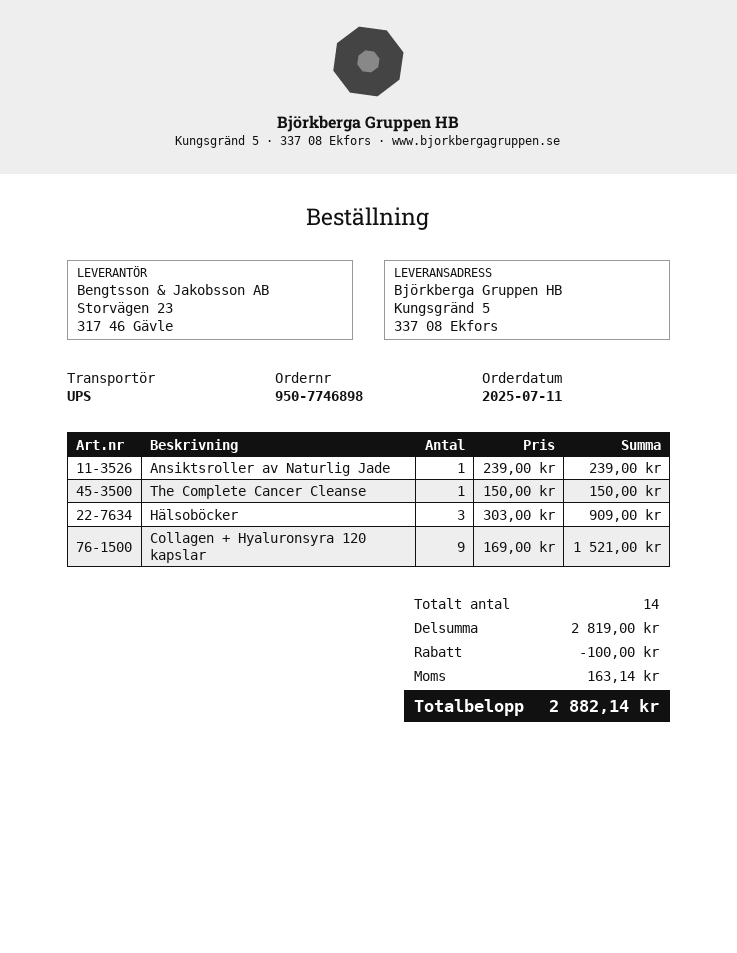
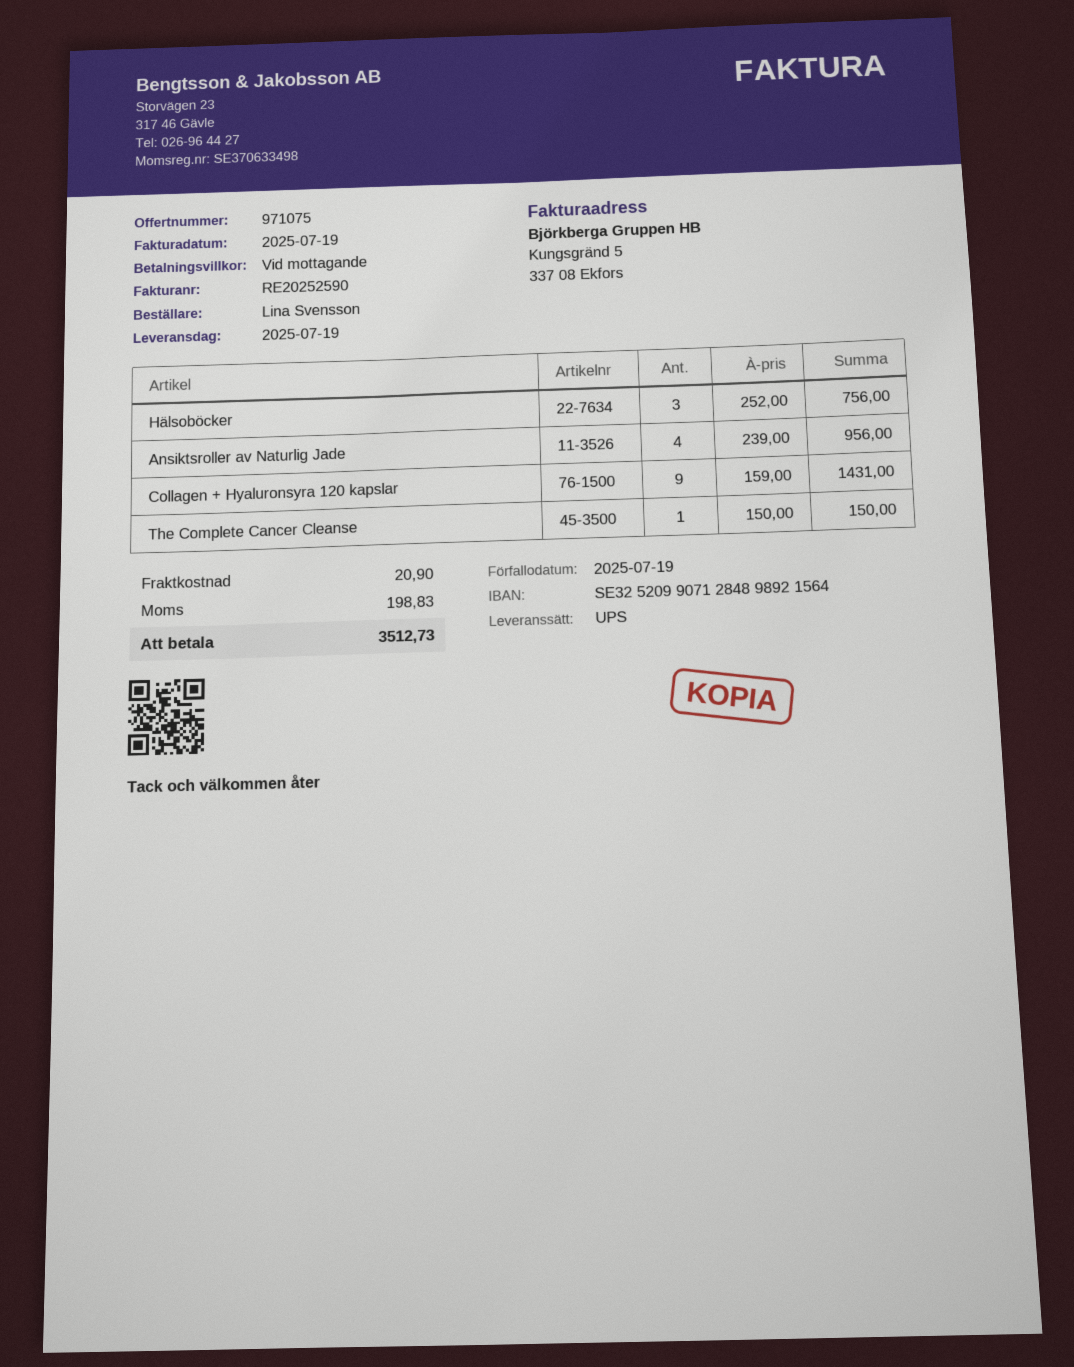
Ansiktsroller av Naturlig Jade: 1 x 239.00 = 239.00 -> 4 x 239.00 = 956.00
Hälsoböcker: 3 x 303.00 = 909.00 -> 3 x 252.00 = 756.00
Collagen + Hyaluronsyra 120 kapslar: 9 x 169.00 = 1521.00 -> 9 x 159.00 = 1431.00
discount: 100.00 -> none
shipping: none -> 20.90
tax: 163.14 -> 198.83
total: 2882.14 -> 3512.73

